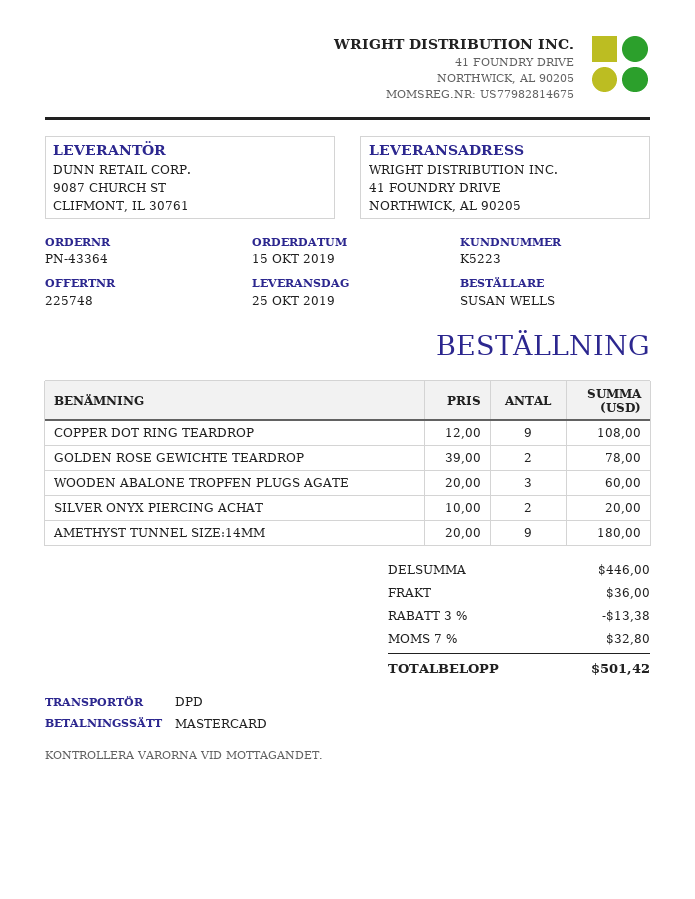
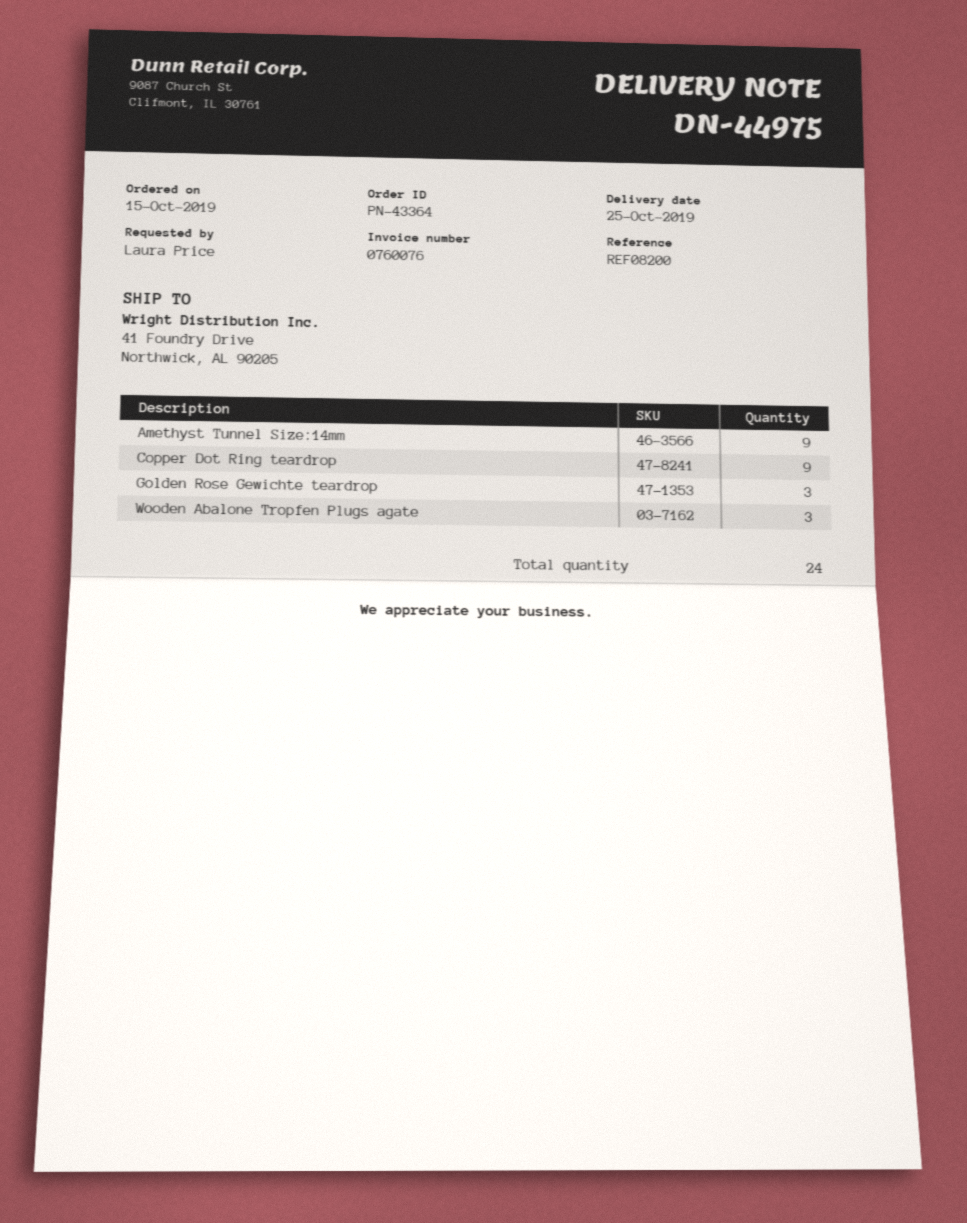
ordered by: SUSAN WELLS -> Laura Price
GOLDEN ROSE GEWICHTE TEARDROP: 2 -> 3
SILVER ONYX PIERCING ACHAT: 2 -> none

